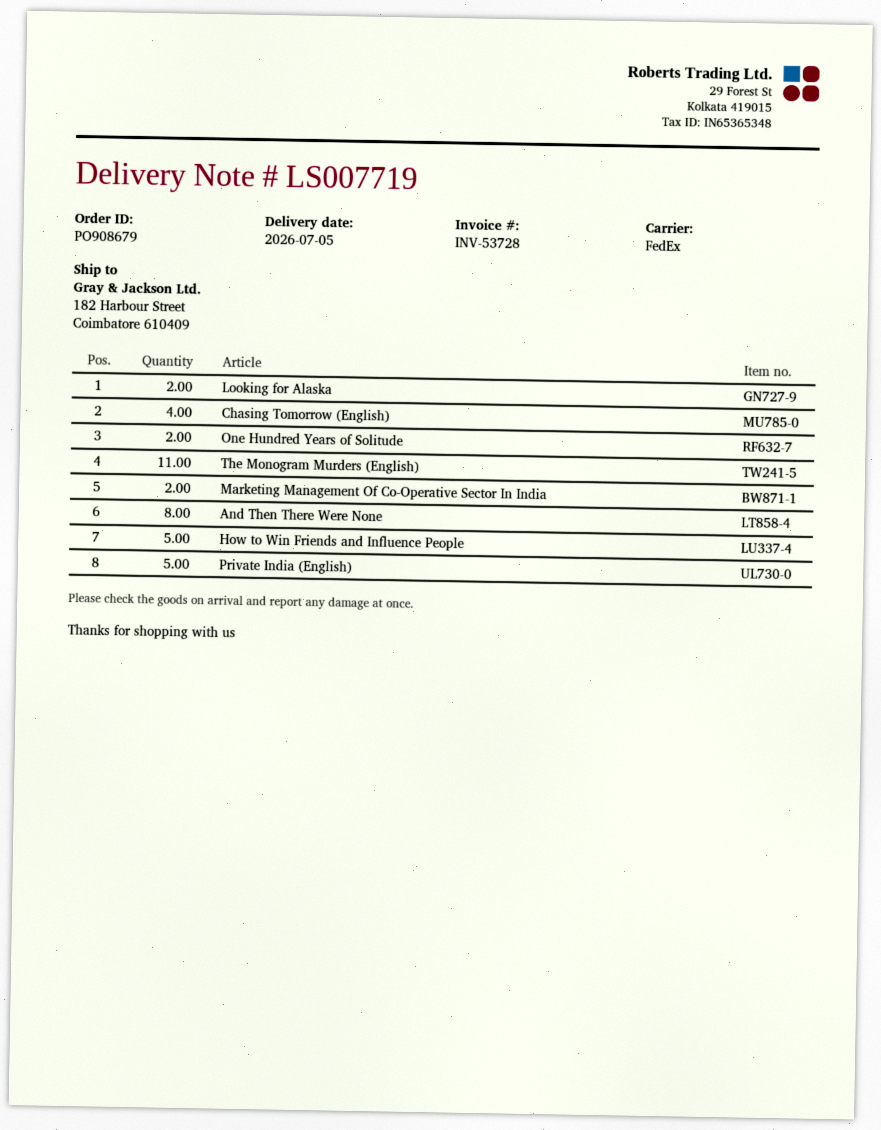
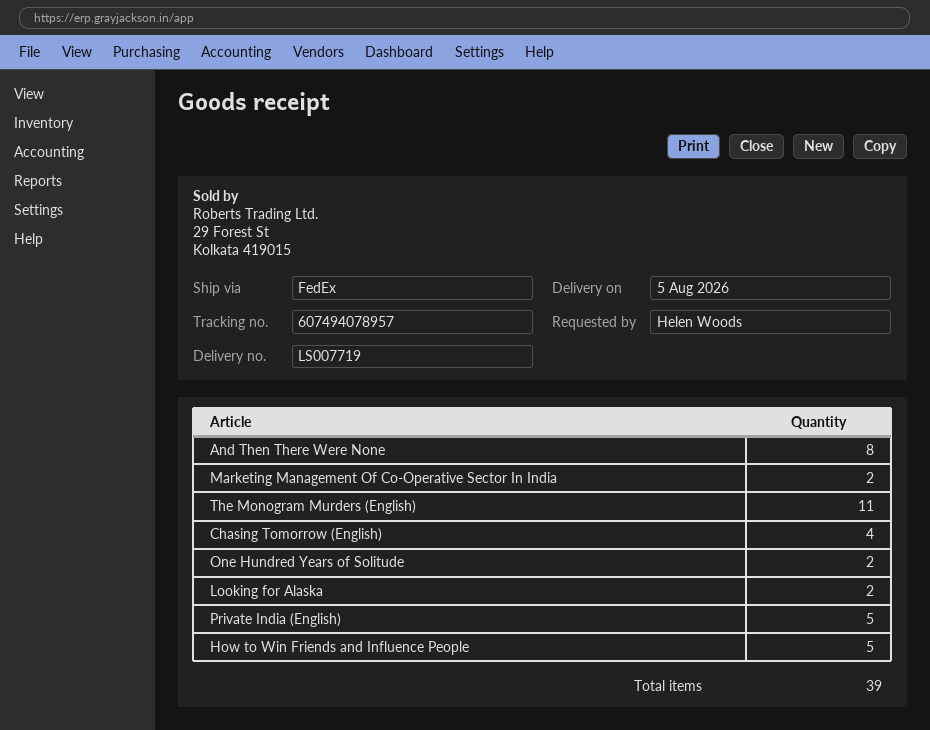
delivery date: 2026-07-05 -> 2026-08-05

